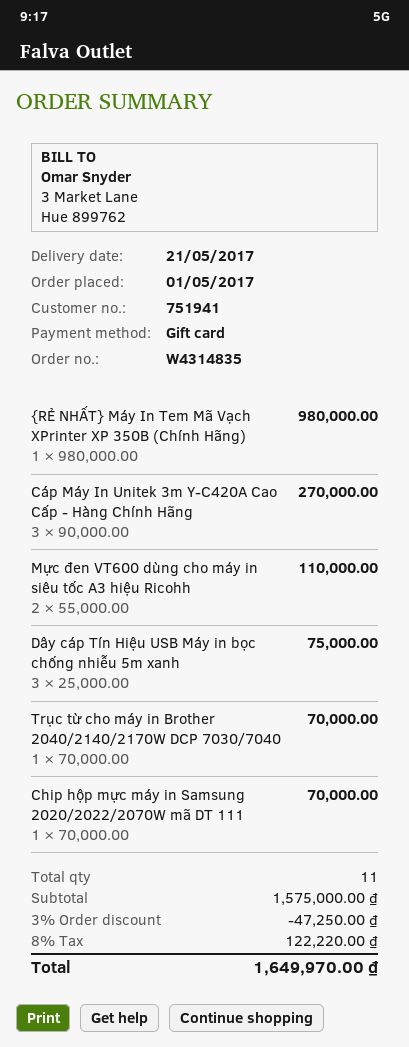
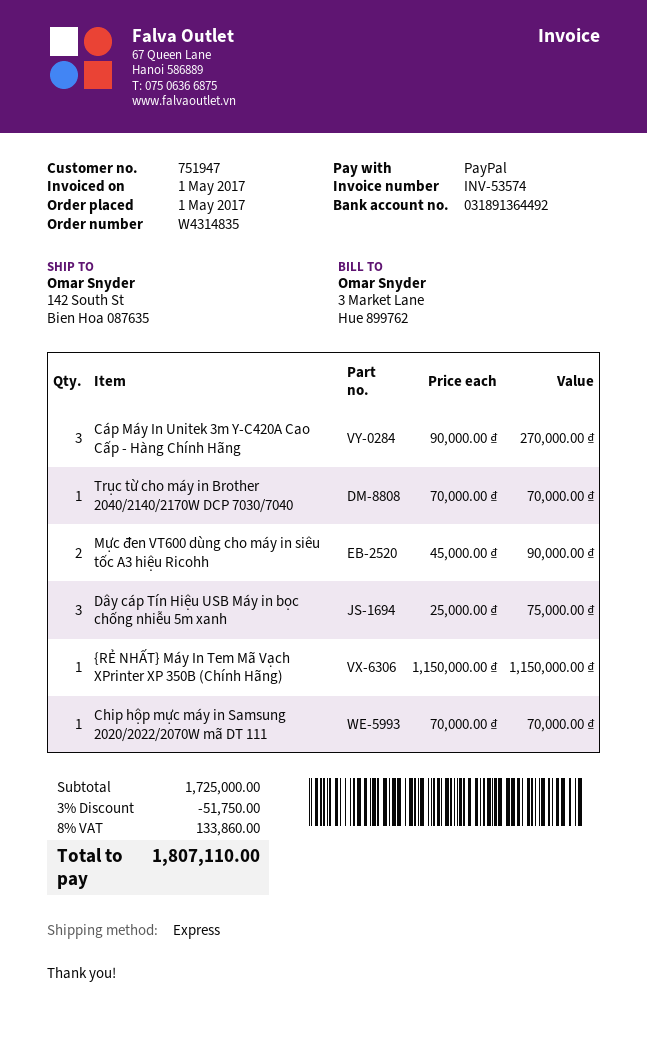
customer number: 751941 -> 751947
payment method: gift card -> PayPal
{RẺ NHẤT} Máy In Tem Mã Vạch XPrinter XP 350B (Chính Hãng): 1 x 980000.00 = 980000.00 -> 1 x 1150000.00 = 1150000.00
Mực đen VT600 dùng cho máy in siêu tốc A3 hiệu Ricohh: 2 x 55000.00 = 110000.00 -> 2 x 45000.00 = 90000.00
subtotal: 1575000.00 -> 1725000.00
discount: 3% = 47250.00 -> 3% = 51750.00
tax: 8% = 122220.00 -> 8% = 133860.00
total: 1649970.00 -> 1807110.00

